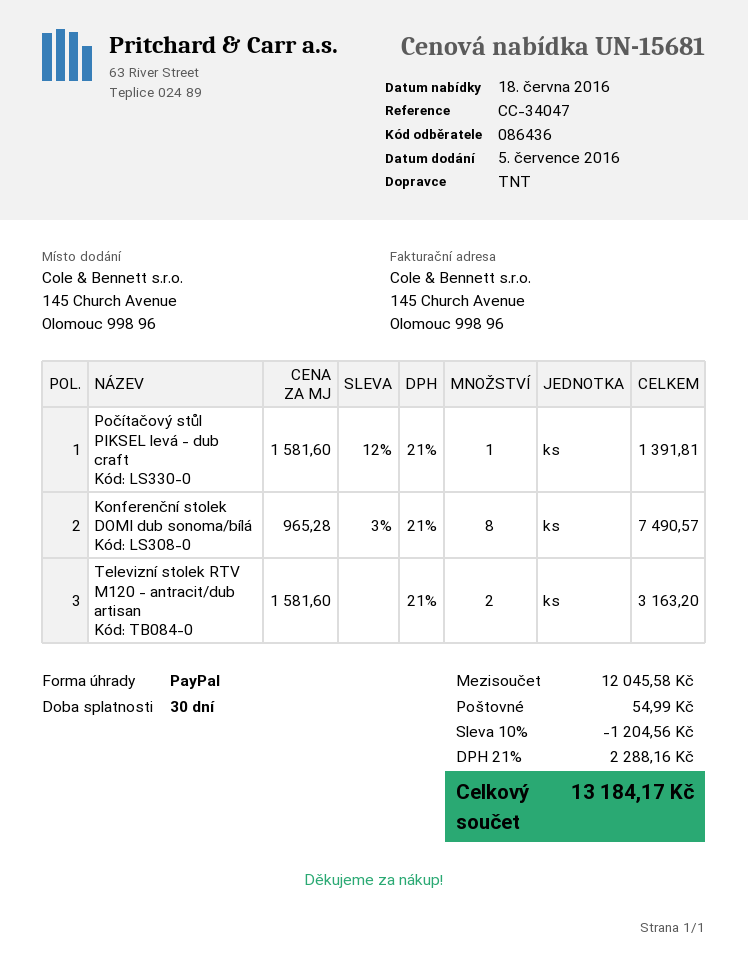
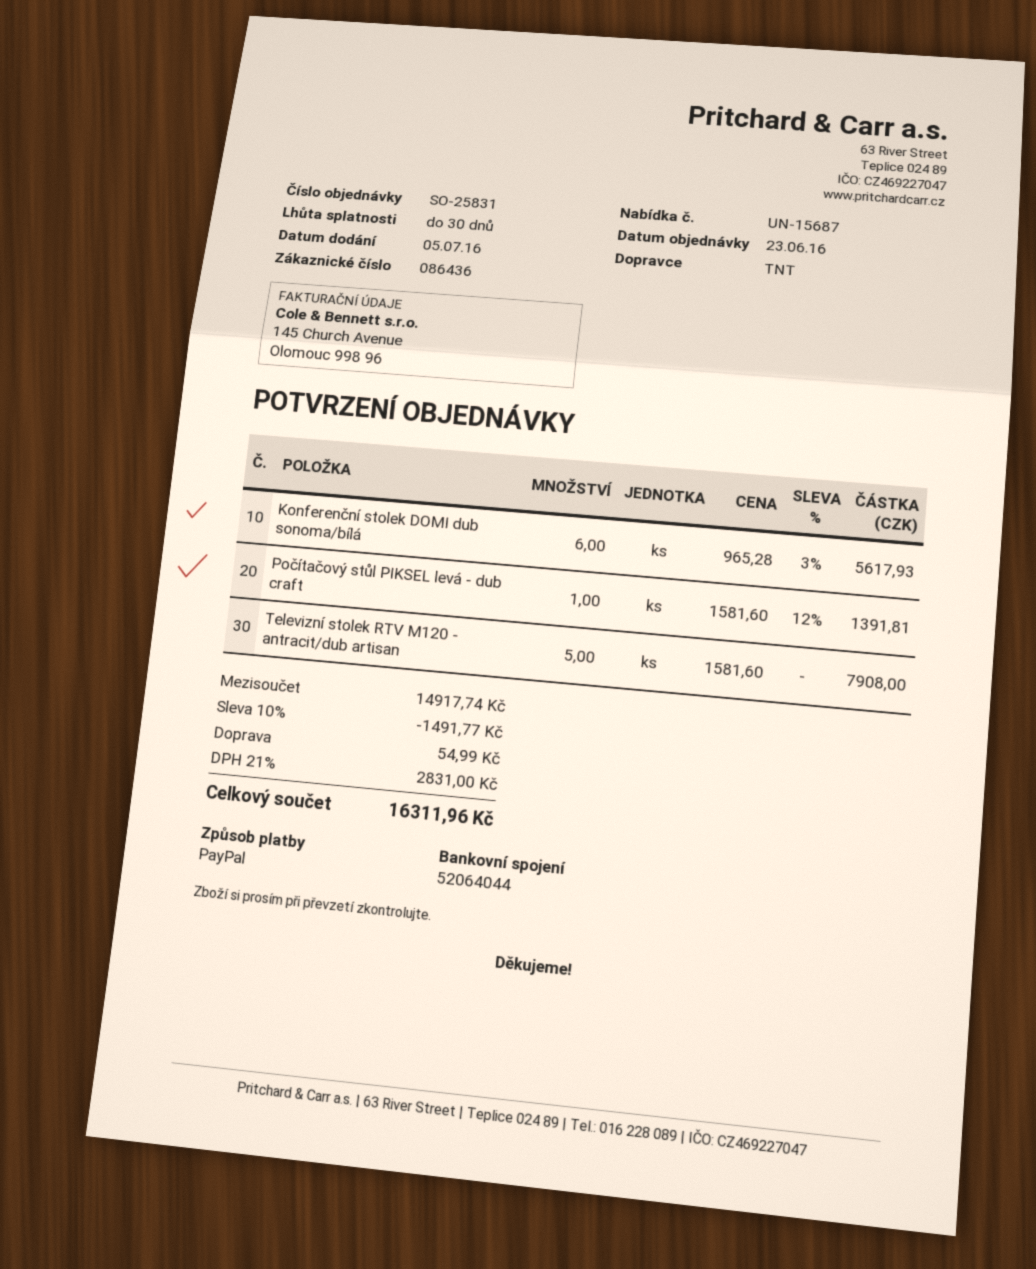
quote number: UN-15681 -> UN-15687
Konferenční stolek DOMI dub sonoma/bílá: 8 x 965.28 - 3% = 7490.57 -> 6 x 965.28 - 3% = 5617.93
Televizní stolek RTV M120 - antracit/dub artisan: 2 x 1581.60 = 3163.20 -> 5 x 1581.60 = 7908.00
subtotal: 12045.58 -> 14917.74
discount: 10% = 1204.56 -> 10% = 1491.77
tax: 21% = 2288.16 -> 21% = 2831.00
total: 13184.17 -> 16311.96

